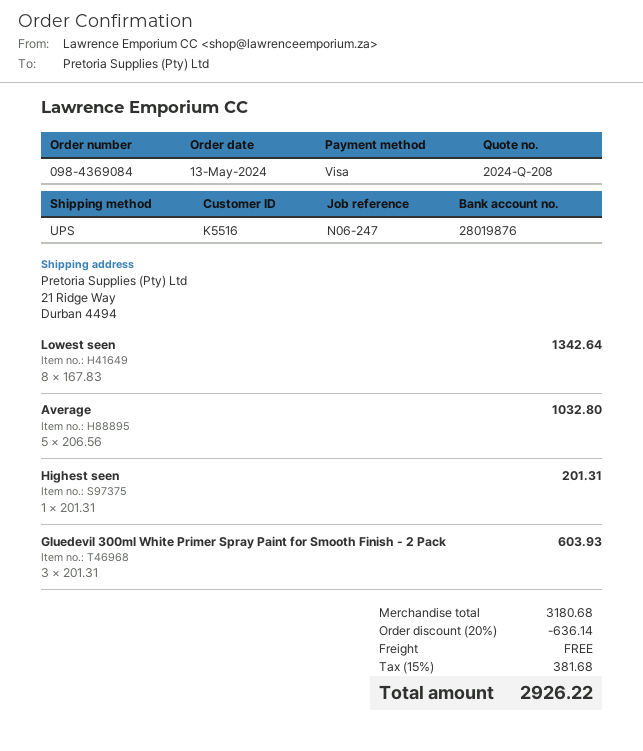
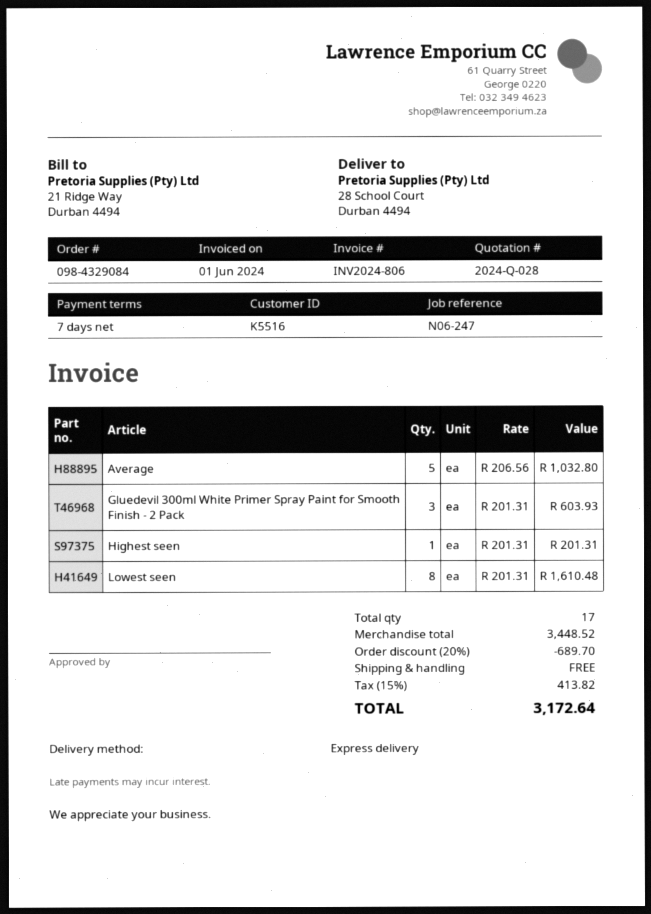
quote number: 2024-Q-208 -> 2024-Q-028
order number: 098-4369084 -> 098-4329084
shipping method: UPS -> express
ship to: 21 Ridge Way, Durban 4494 -> 28 School Court, Durban 4494
Lowest seen: 8 x 167.83 = 1342.64 -> 8 x 201.31 = 1610.48
subtotal: 3180.68 -> 3448.52
discount: 20% = 636.14 -> 20% = 689.70
tax: 15% = 381.68 -> 15% = 413.82
total: 2926.22 -> 3172.64

